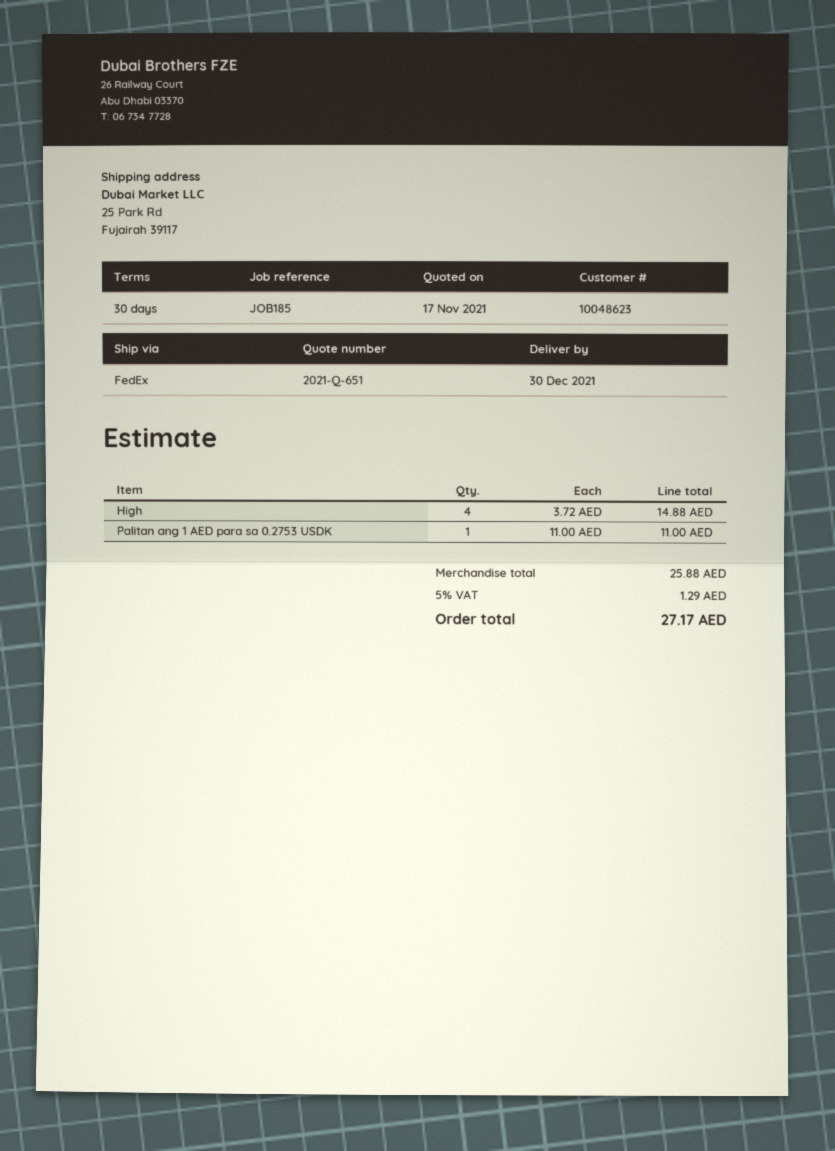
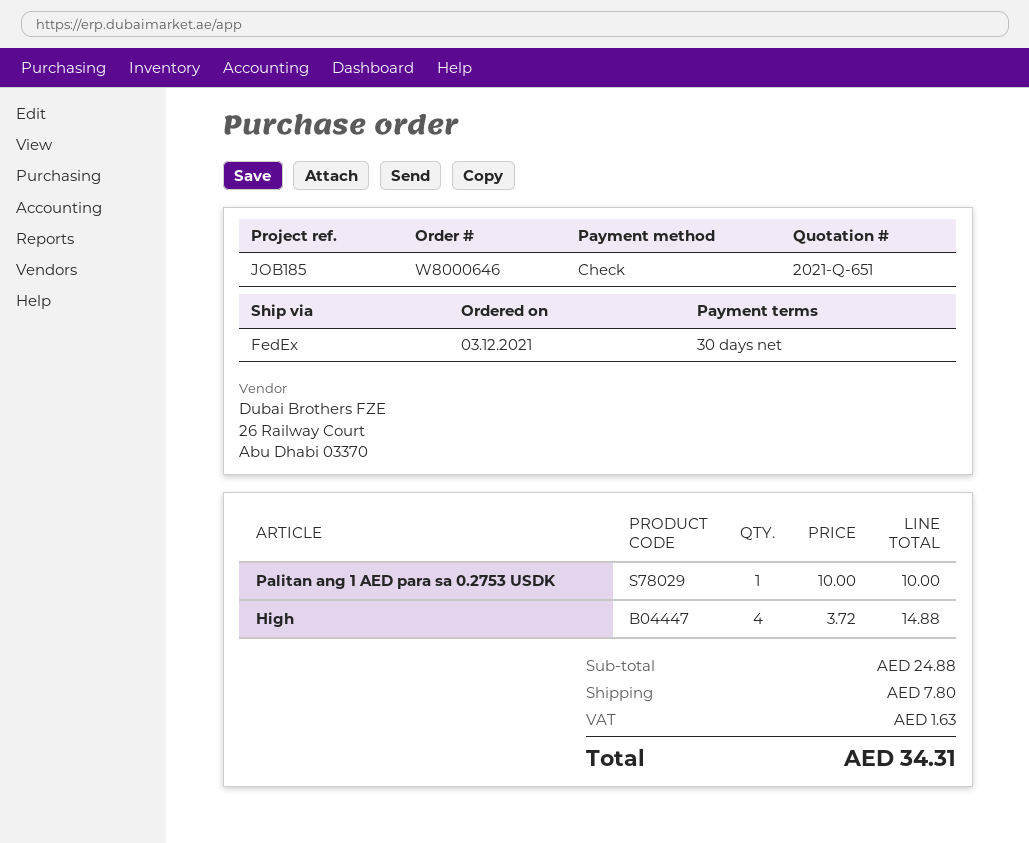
Palitan ang 1 AED para sa 0.2753 USDK: 1 x 11.00 = 11.00 -> 1 x 10.00 = 10.00
subtotal: 25.88 -> 24.88
shipping: none -> 7.80
tax: 1.29 -> 1.63
total: 27.17 -> 34.31

